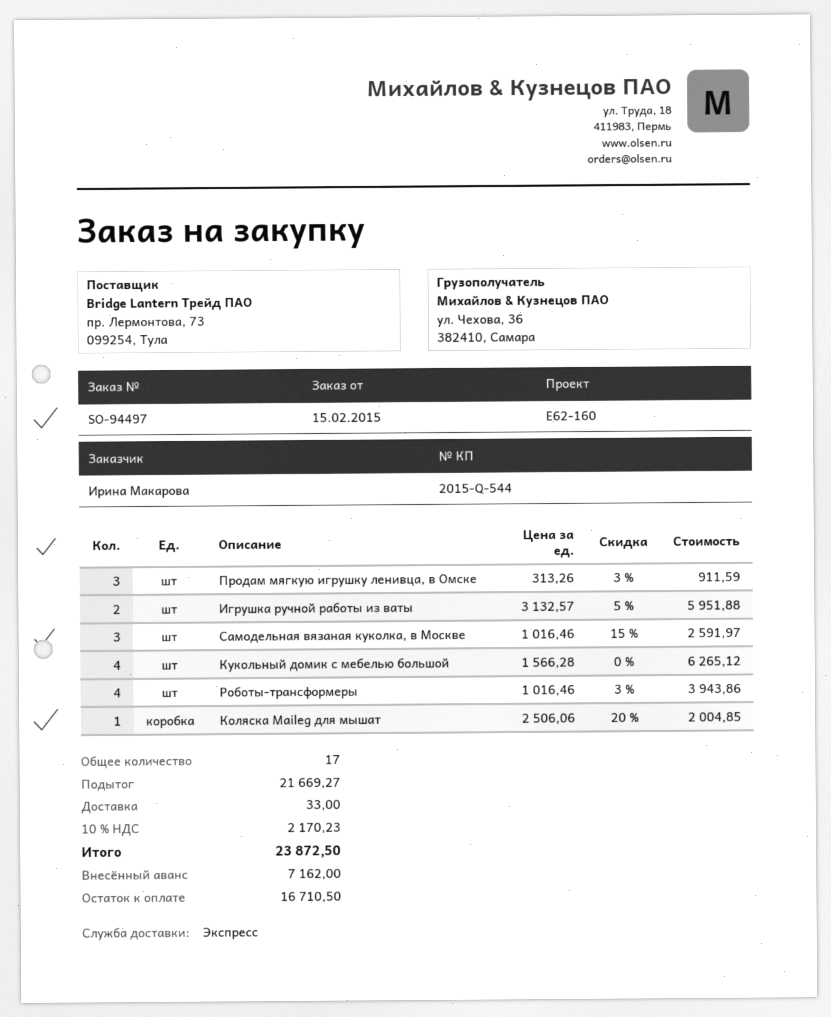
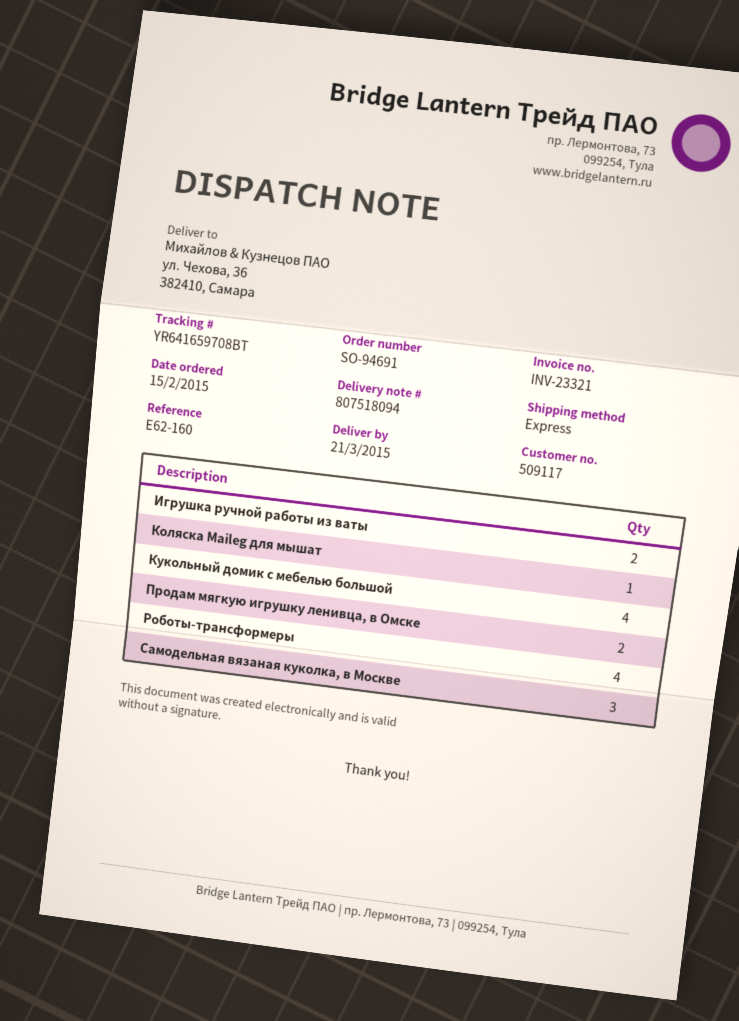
order number: SO-94497 -> SO-94691
Продам мягкую игрушку ленивца, в Омске: 3 -> 2

